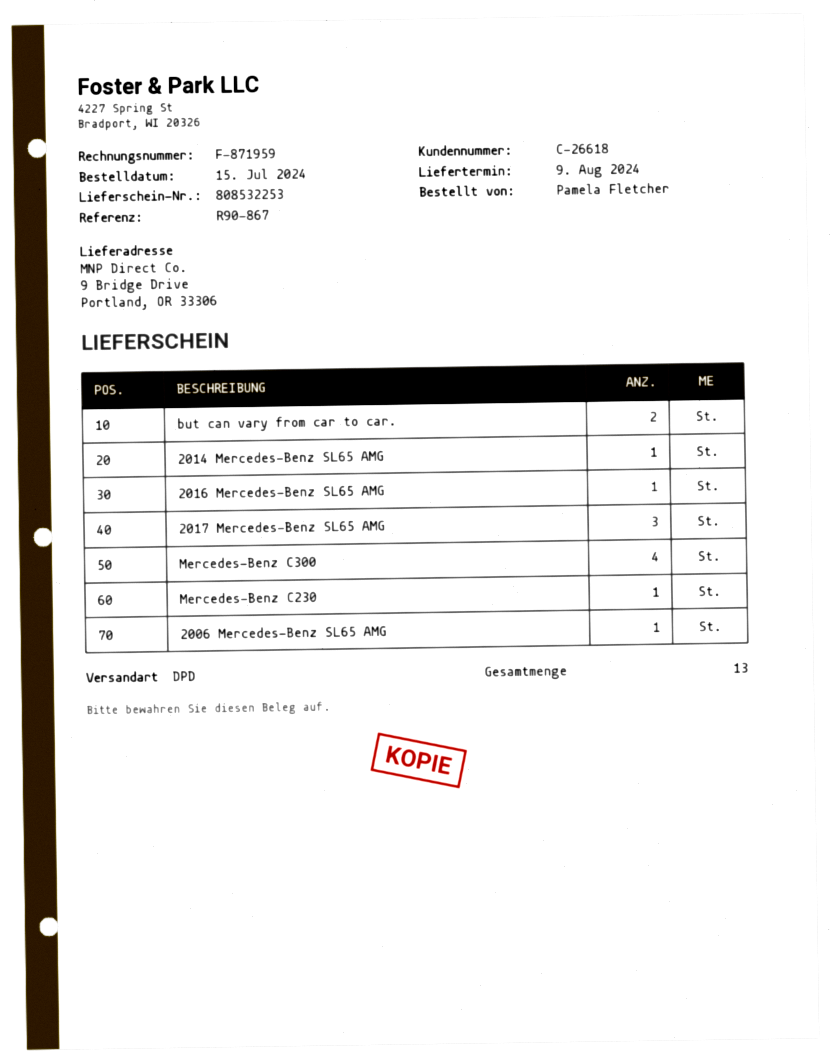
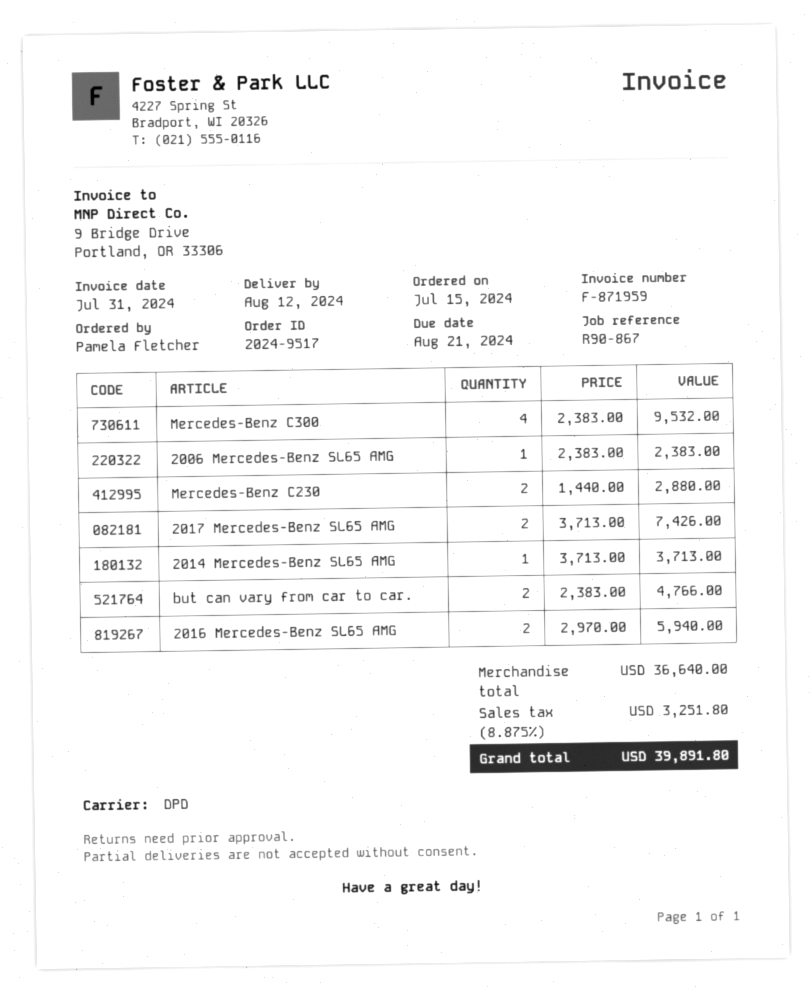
delivery date: 2024-08-09 -> 2024-08-12
2016 Mercedes-Benz SL65 AMG: 1 -> 2
2017 Mercedes-Benz SL65 AMG: 3 -> 2
Mercedes-Benz C230: 1 -> 2

